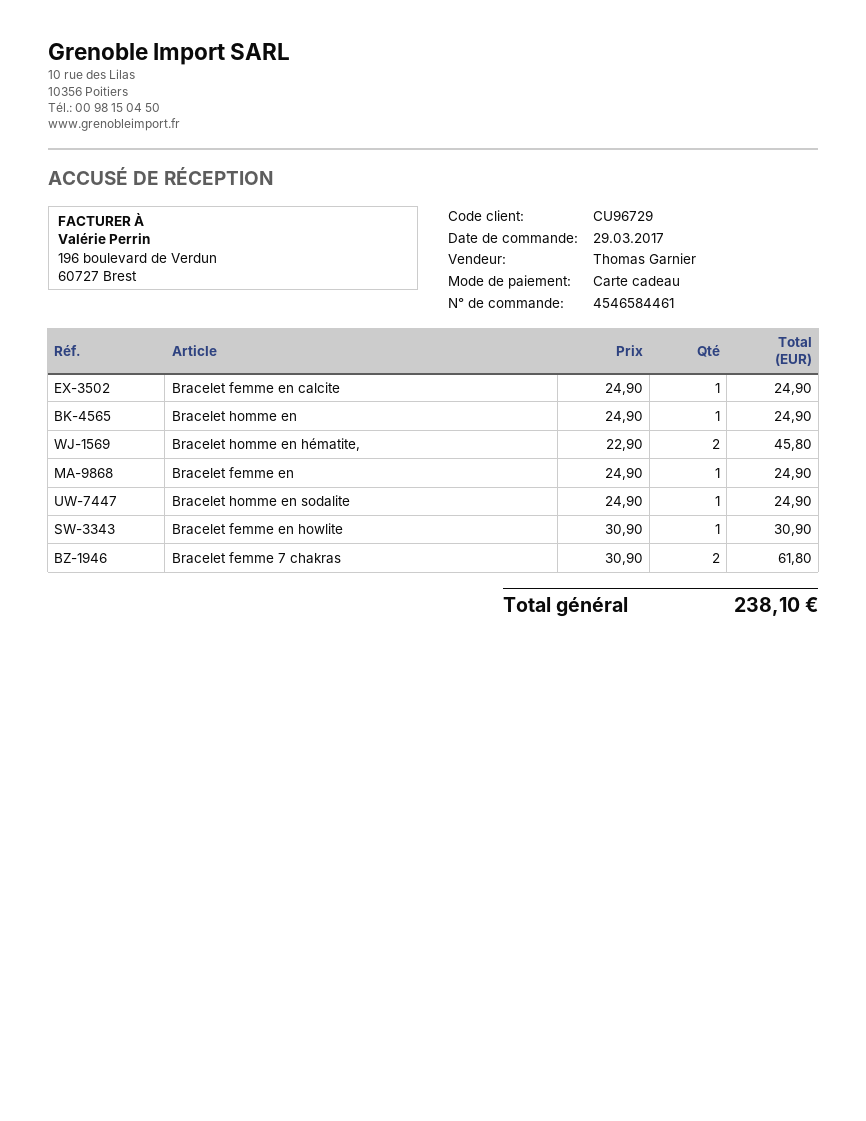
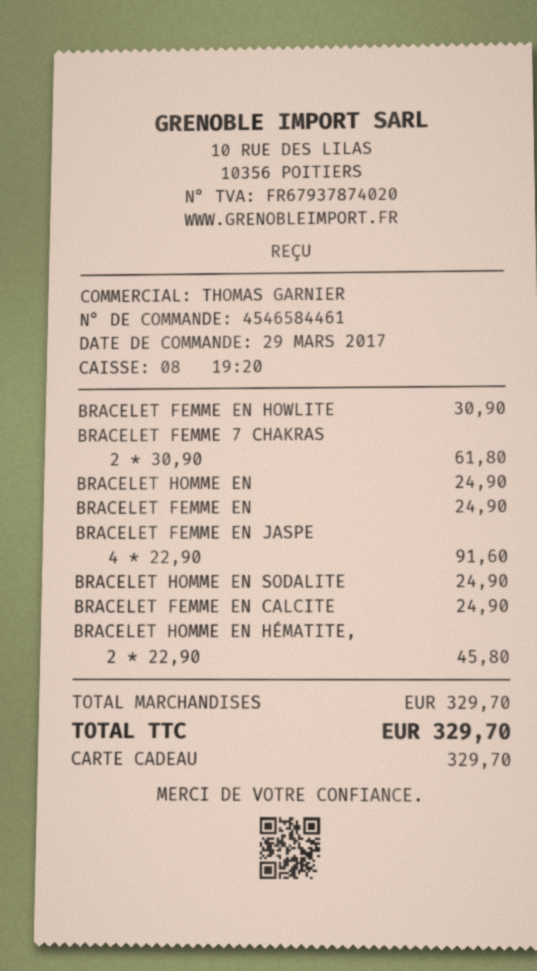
BRACELET FEMME EN JASPE: none -> 4 x 22.90 = 91.60
total: 238.10 -> 329.70

